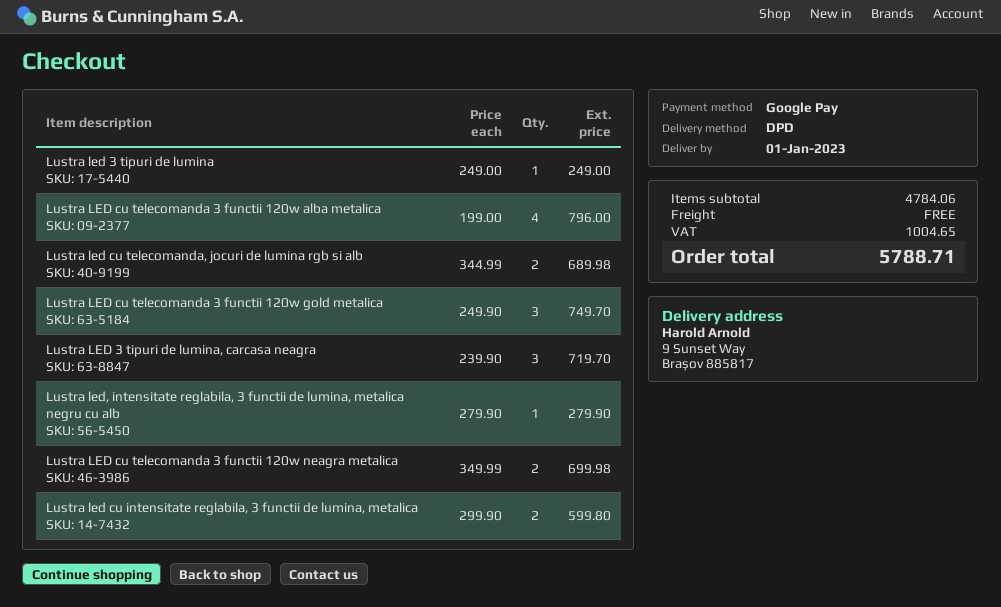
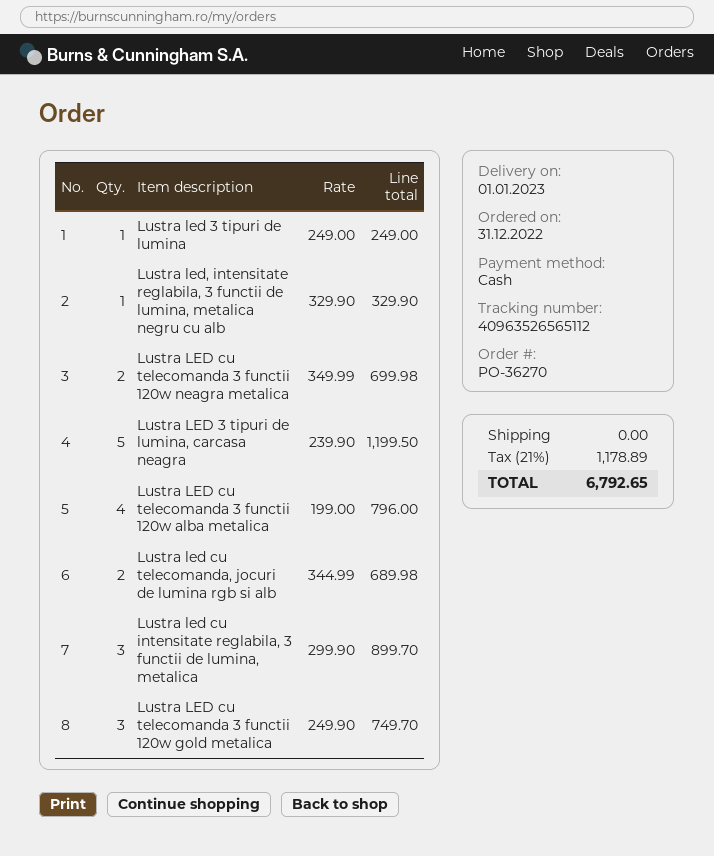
payment method: Google Pay -> cash
Lustra LED 3 tipuri de lumina, carcasa neagra: 3 x 239.90 = 719.70 -> 5 x 239.90 = 1199.50
Lustra led, intensitate reglabila, 3 functii de lumina, metalica negru cu alb: 1 x 279.90 = 279.90 -> 1 x 329.90 = 329.90
Lustra led cu intensitate reglabila, 3 functii de lumina, metalica: 2 x 299.90 = 599.80 -> 3 x 299.90 = 899.70
tax: 1004.65 -> 1178.89
total: 5788.71 -> 6792.65

